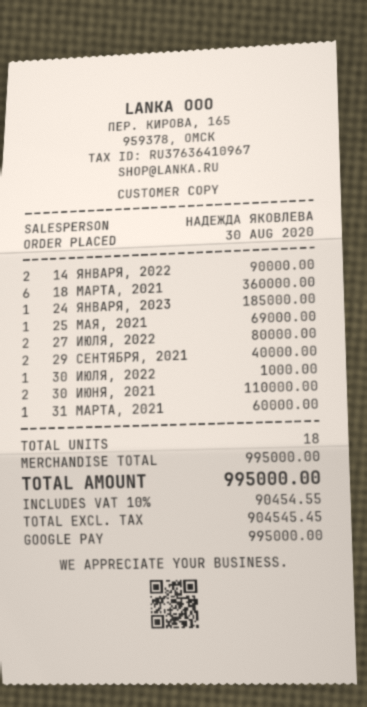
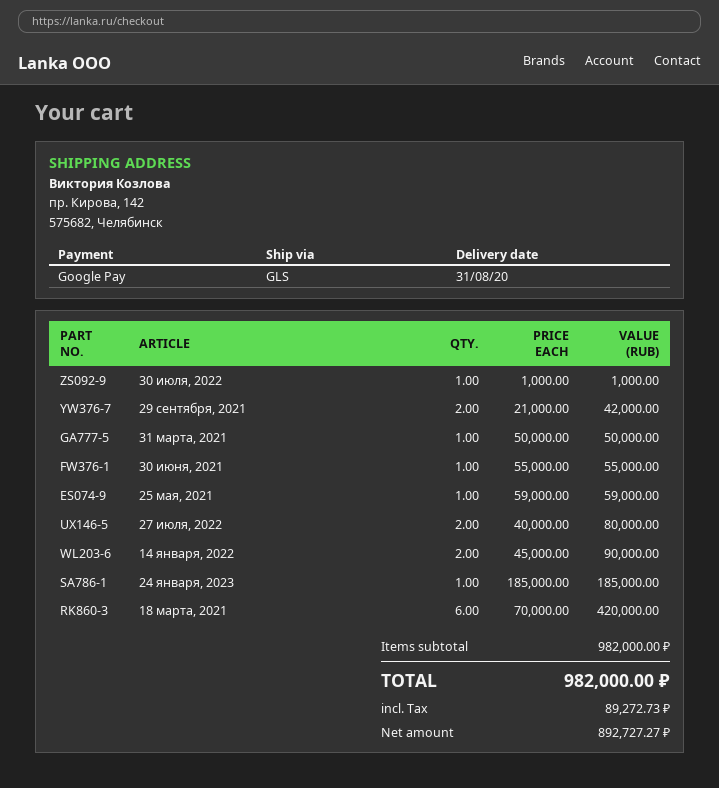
18 МАРТА, 2021: 6 for 360000.00 -> 6 for 420000.00
25 МАЯ, 2021: 1 for 69000.00 -> 1 for 59000.00
29 СЕНТЯБРЯ, 2021: 2 for 40000.00 -> 2 for 42000.00
30 ИЮНЯ, 2021: 2 for 110000.00 -> 1 for 55000.00
31 МАРТА, 2021: 1 for 60000.00 -> 1 for 50000.00
subtotal: 995000.00 -> 982000.00
net: 904545.45 -> 892727.27
tax: 90454.55 -> 89272.73
total: 995000.00 -> 982000.00

